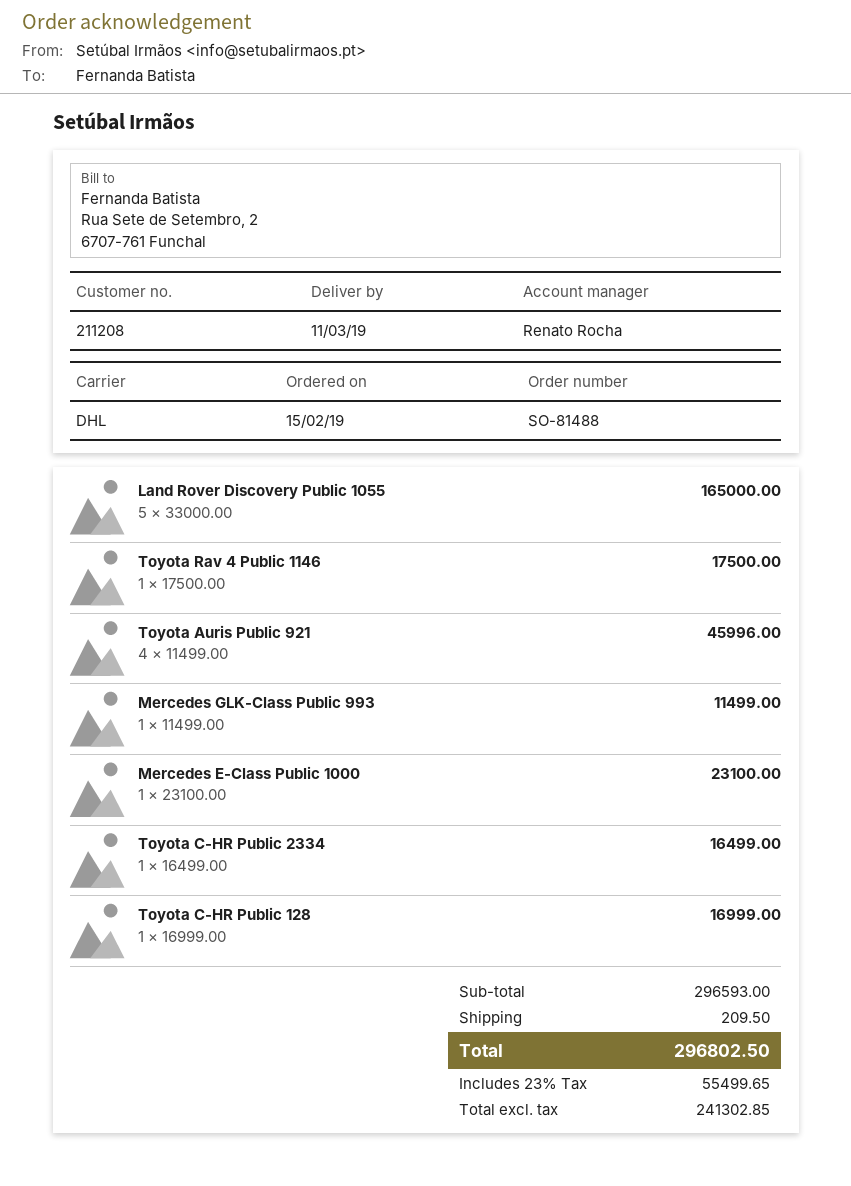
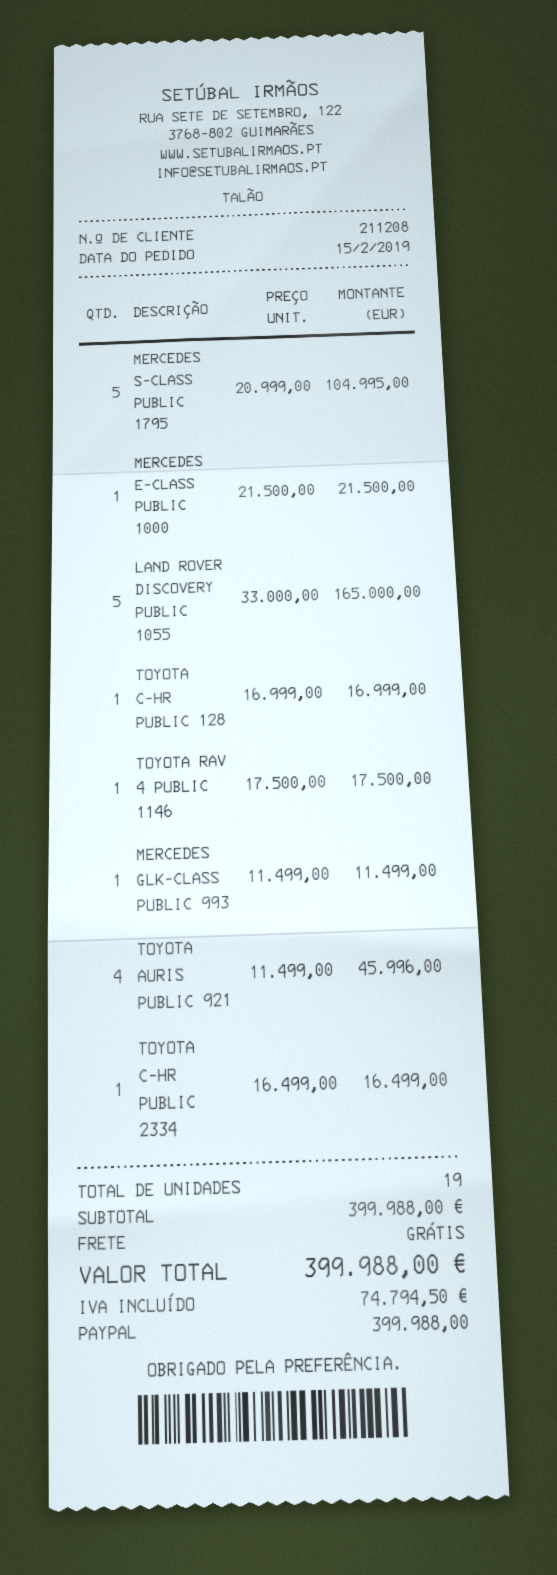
Mercedes E-Class Public 1000: 1 x 23100.00 = 23100.00 -> 1 x 21500.00 = 21500.00
MERCEDES S-CLASS PUBLIC 1795: none -> 5 x 20999.00 = 104995.00
subtotal: 296593.00 -> 399988.00
shipping: 209.50 -> 0.00
tax: 55499.65 -> 74794.50
total: 296802.50 -> 399988.00

